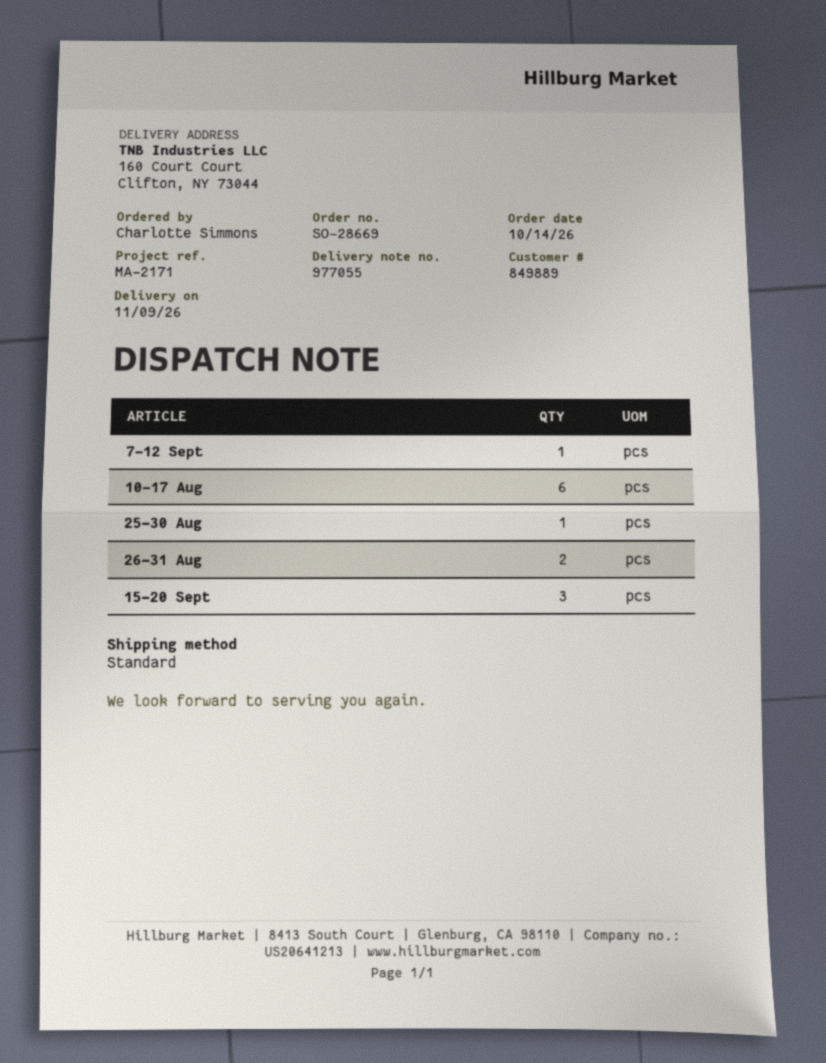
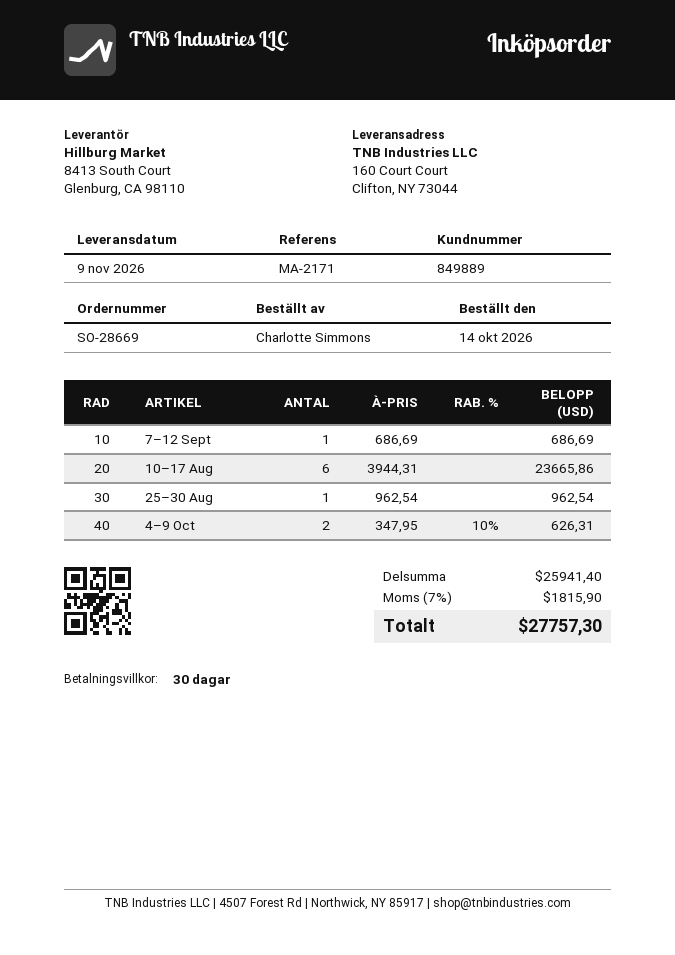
26–31 Aug: 2 -> none
15–20 Sept: 3 -> none
4–9 Oct: none -> 2

